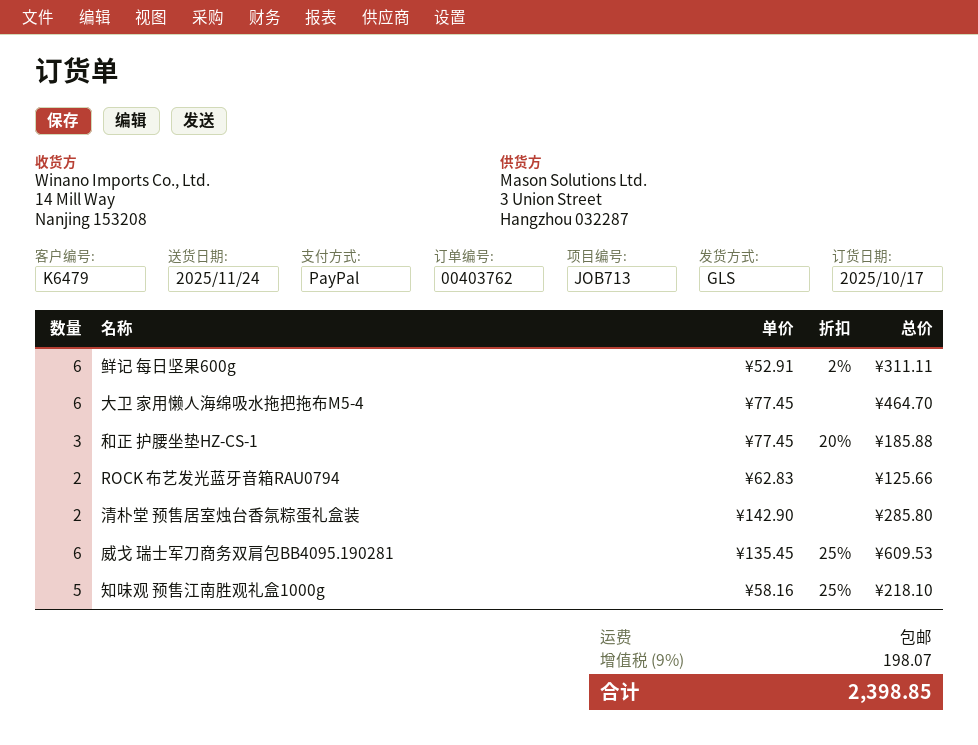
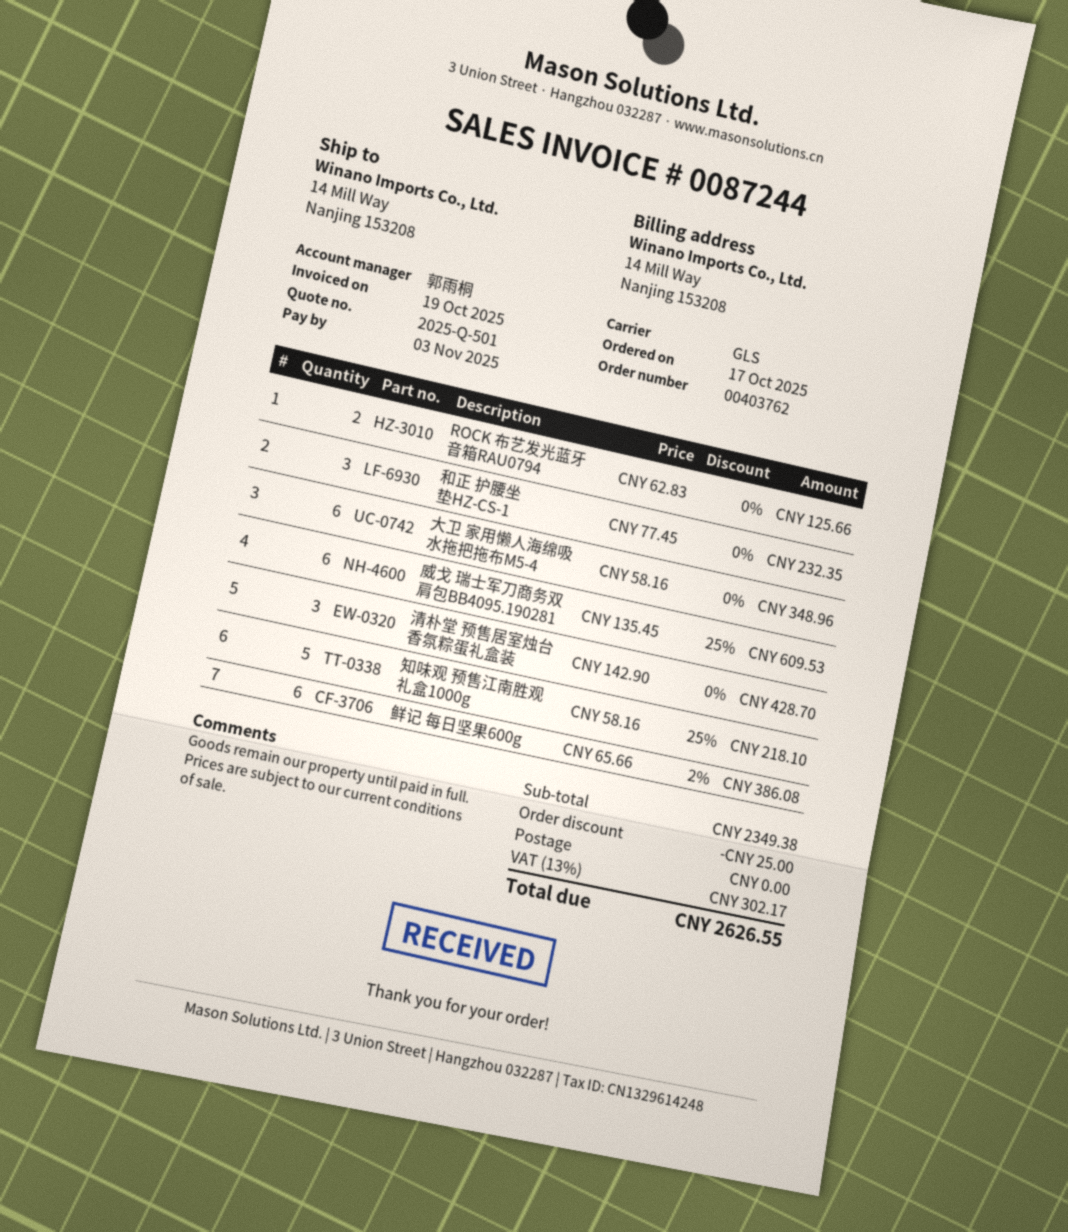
鲜记 每日坚果600g: 6 x 52.91 - 2% = 311.11 -> 6 x 65.66 - 2% = 386.08
大卫 家用懒人海绵吸水拖把拖布M5-4: 6 x 77.45 = 464.70 -> 6 x 58.16 = 348.96
和正 护腰坐垫HZ-CS-1: 3 x 77.45 - 20% = 185.88 -> 3 x 77.45 = 232.35
清朴堂 预售居室烛台香氛粽蛋礼盒装: 2 x 142.90 = 285.80 -> 3 x 142.90 = 428.70
discount: none -> 25.00
tax: 9% = 198.07 -> 13% = 302.17
total: 2398.85 -> 2626.55

